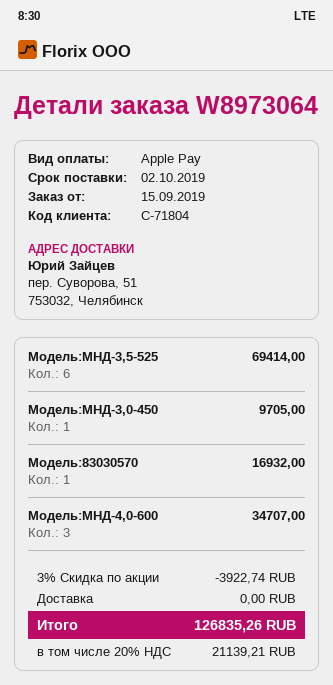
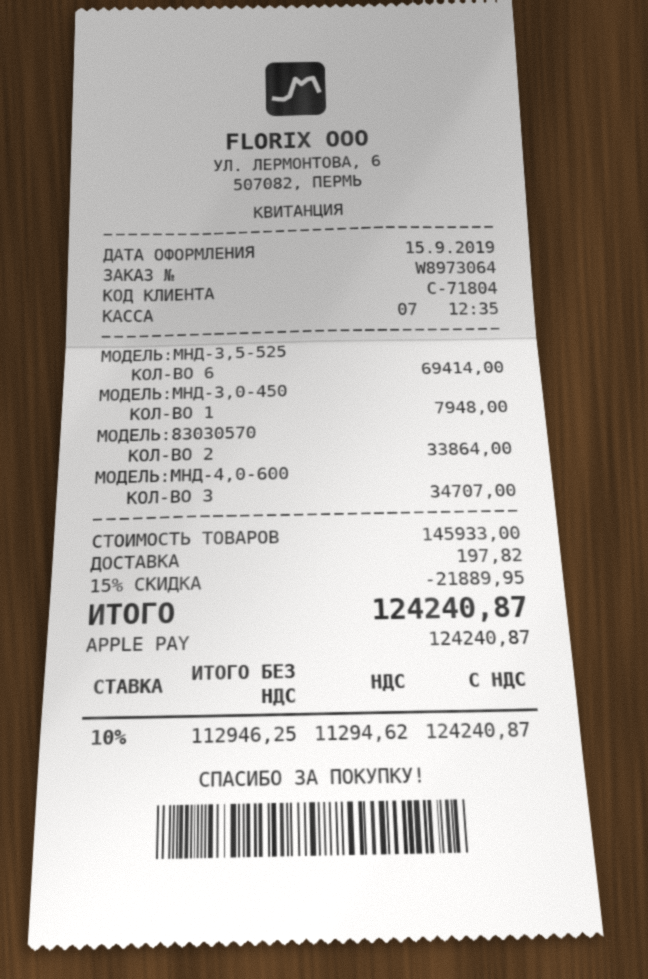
Модель:МНД-3,0-450: 1 for 9705.00 -> 1 for 7948.00
Модель:83030570: 1 for 16932.00 -> 2 for 33864.00
discount: 3% = 3922.74 -> 15% = 21889.95
shipping: 0.00 -> 197.82
tax: 20% = 21139.21 -> 10% = 11294.62
total: 126835.26 -> 124240.87

